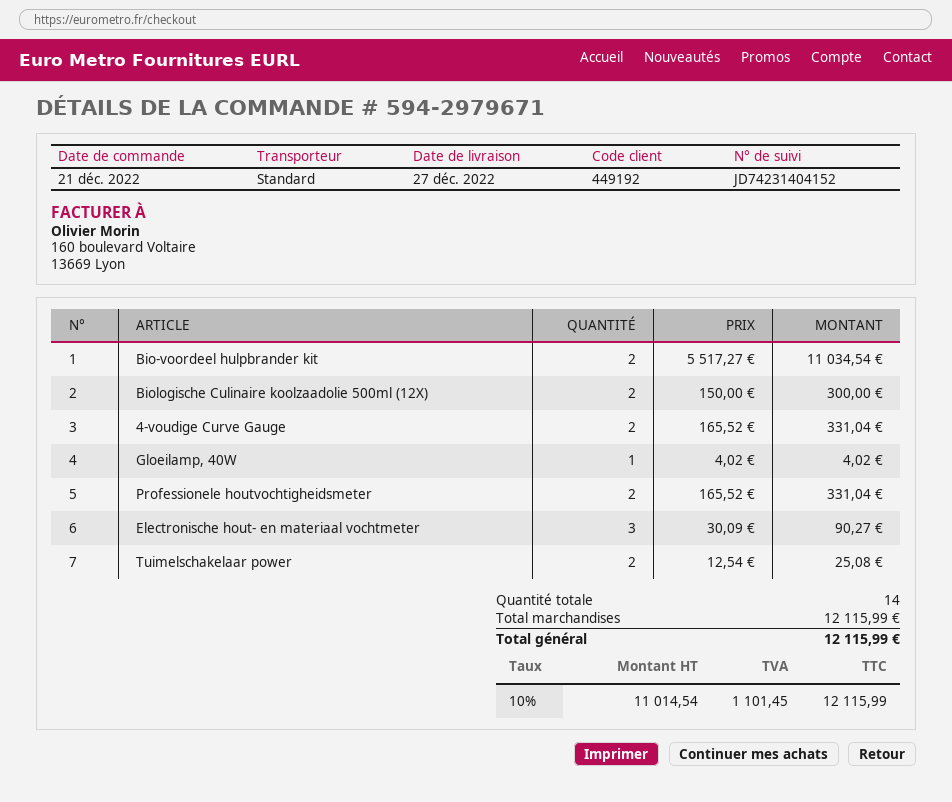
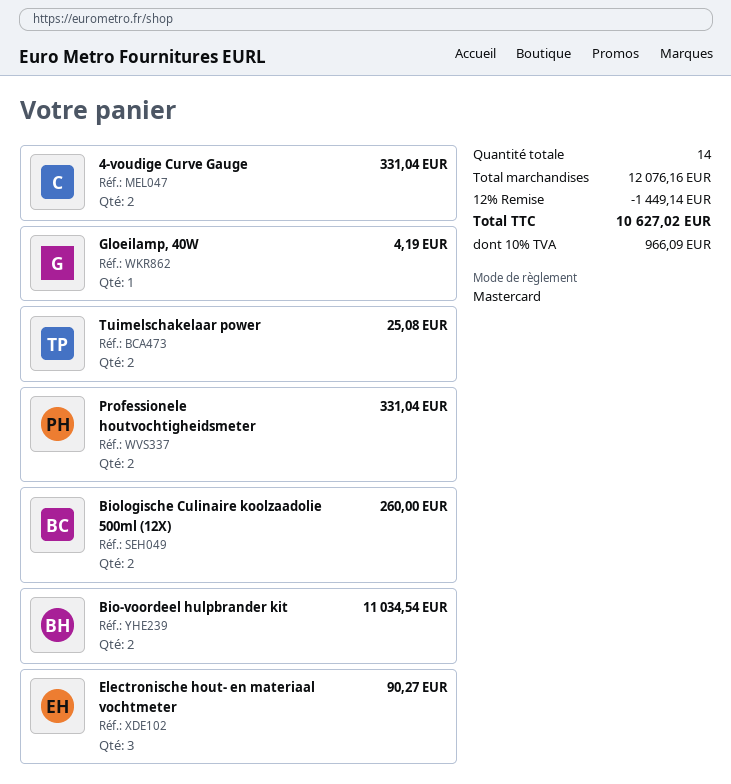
Biologische Culinaire koolzaadolie 500ml (12X): 2 for 300.00 -> 2 for 260.00
Gloeilamp, 40W: 1 for 4.02 -> 1 for 4.19
subtotal: 12115.99 -> 12076.16
discount: none -> 12% = 1449.14
tax: 10% = 1101.45 -> 10% = 966.09
total: 12115.99 -> 10627.02

